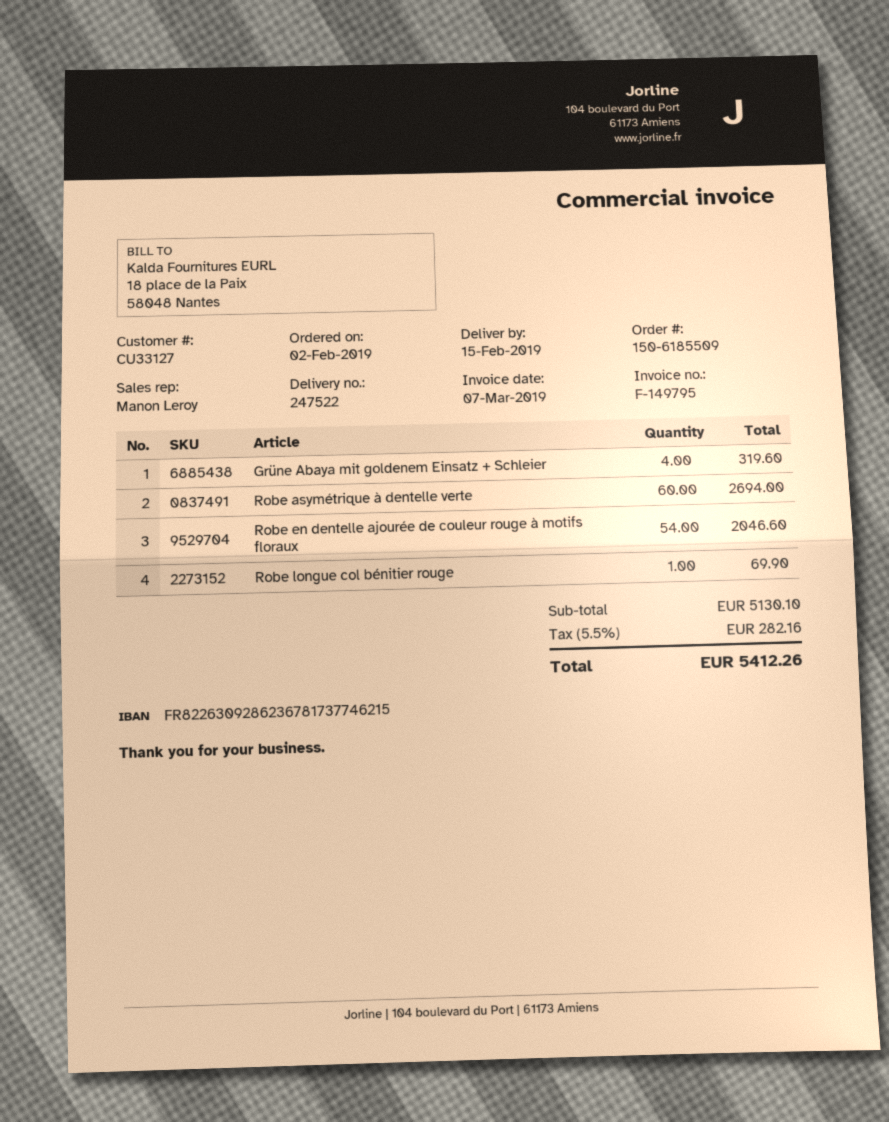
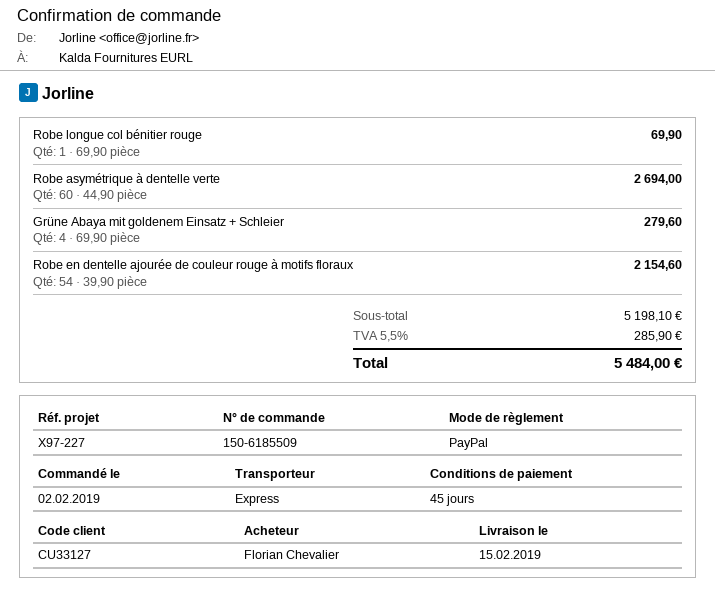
Grüne Abaya mit goldenem Einsatz + Schleier: 4 for 319.60 -> 4 for 279.60
Robe en dentelle ajourée de couleur rouge à motifs floraux: 54 for 2046.60 -> 54 for 2154.60
subtotal: 5130.10 -> 5198.10
tax: 5.5% = 282.16 -> 5.5% = 285.90
total: 5412.26 -> 5484.00

